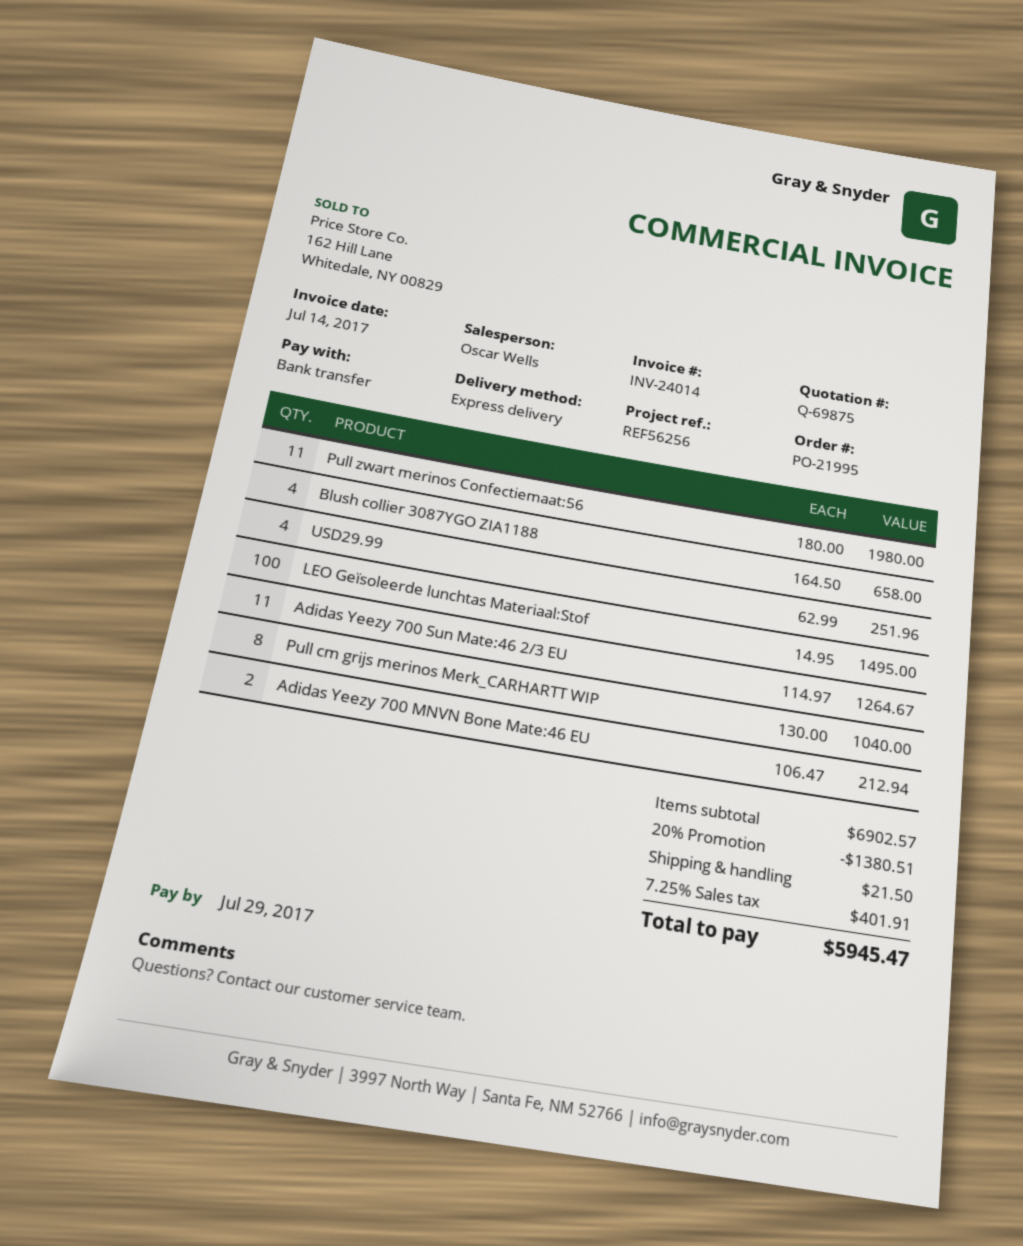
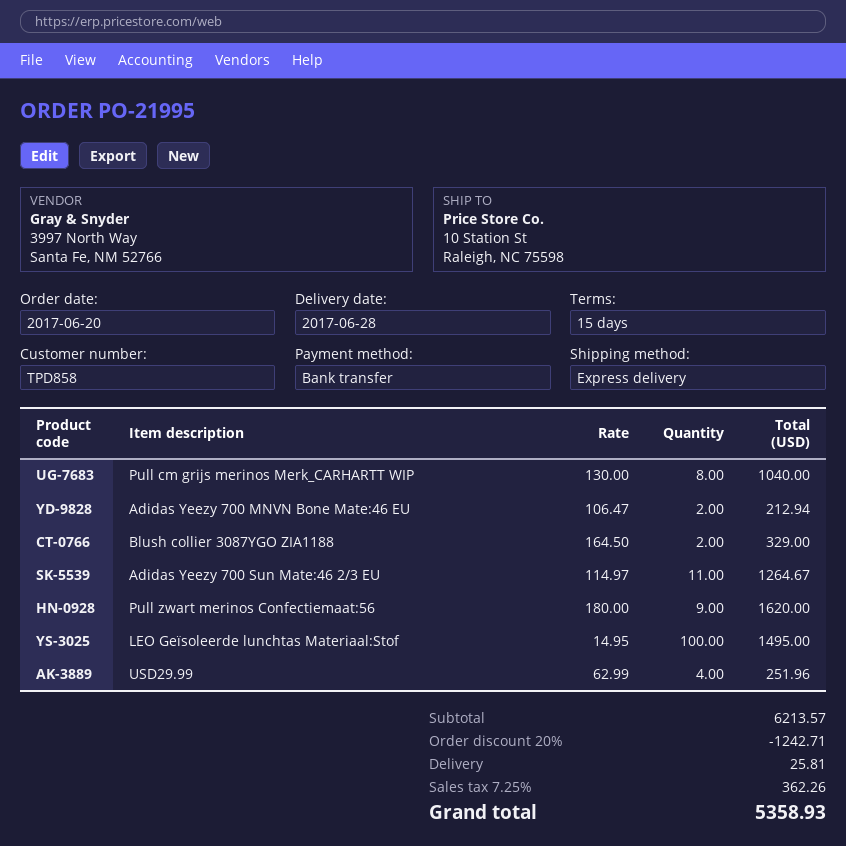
Pull zwart merinos Confectiemaat:56: 11 x 180.00 = 1980.00 -> 9 x 180.00 = 1620.00
Blush collier 3087YGO ZIA1188: 4 x 164.50 = 658.00 -> 2 x 164.50 = 329.00
subtotal: 6902.57 -> 6213.57
discount: 20% = 1380.51 -> 20% = 1242.71
shipping: 21.50 -> 25.81
tax: 7.25% = 401.91 -> 7.25% = 362.26
total: 5945.47 -> 5358.93

